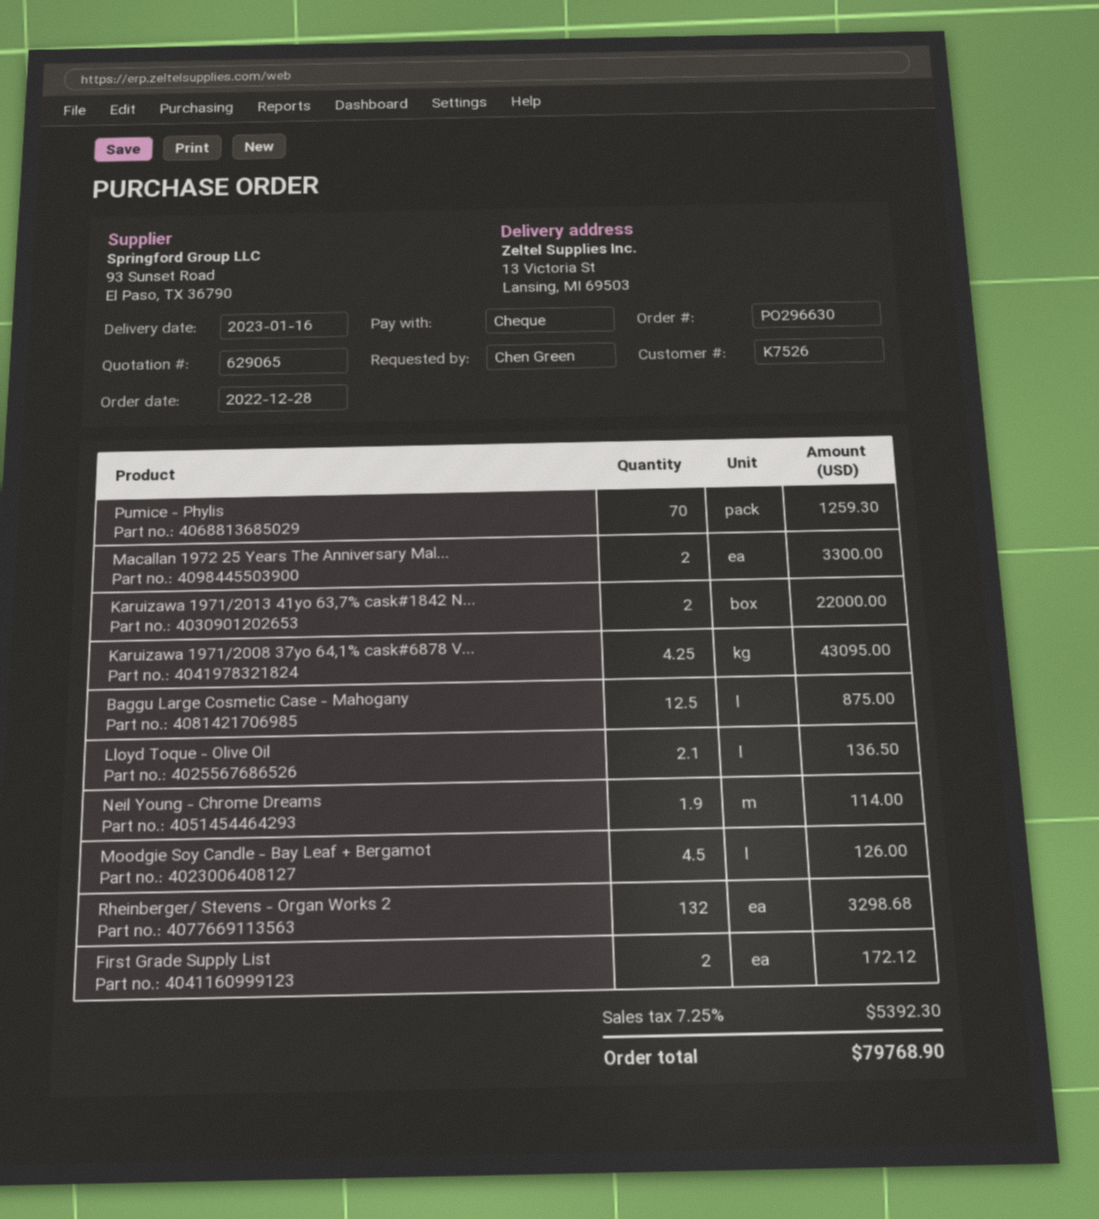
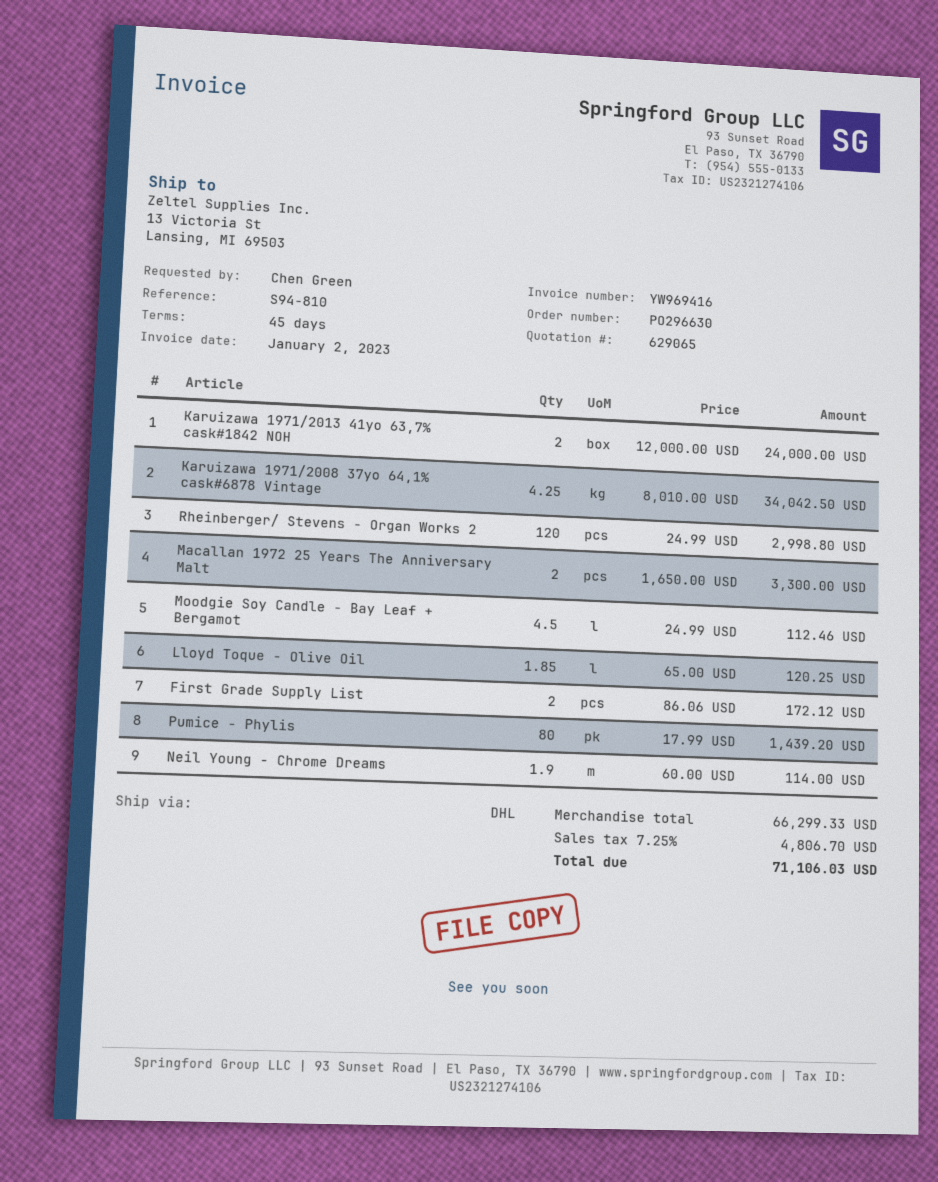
Pumice - Phylis: 70 for 1259.30 -> 80 for 1439.20
Karuizawa 1971/2013 41yo 63,7% cask#1842 N...: 2 for 22000.00 -> 2 for 24000.00
Karuizawa 1971/2008 37yo 64,1% cask#6878 V...: 4.25 for 43095.00 -> 4.25 for 34042.50
Baggu Large Cosmetic Case - Mahogany: 12.5 for 875.00 -> none
Lloyd Toque - Olive Oil: 2.1 for 136.50 -> 1.85 for 120.25
Moodgie Soy Candle - Bay Leaf + Bergamot: 4.5 for 126.00 -> 4.5 for 112.46
Rheinberger/ Stevens - Organ Works 2: 132 for 3298.68 -> 120 for 2998.80
tax: 7.25% = 5392.30 -> 7.25% = 4806.70
total: 79768.90 -> 71106.03

